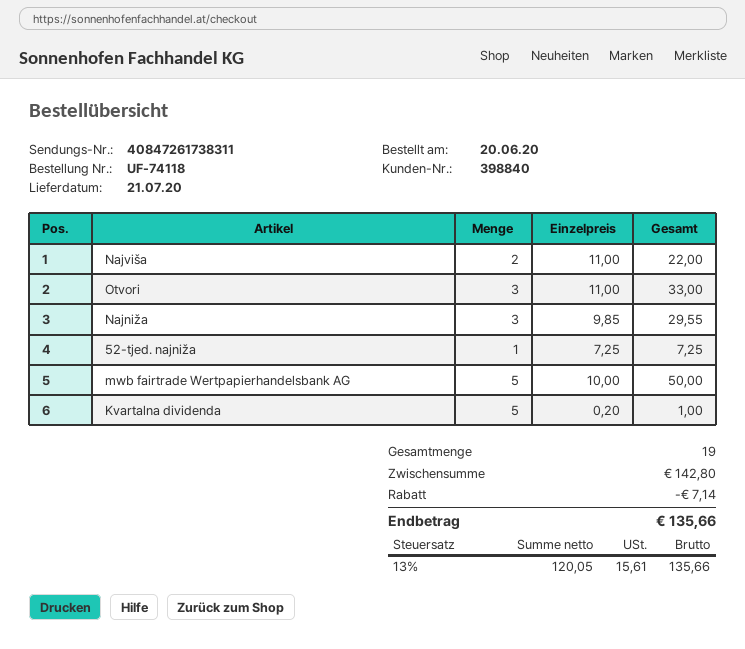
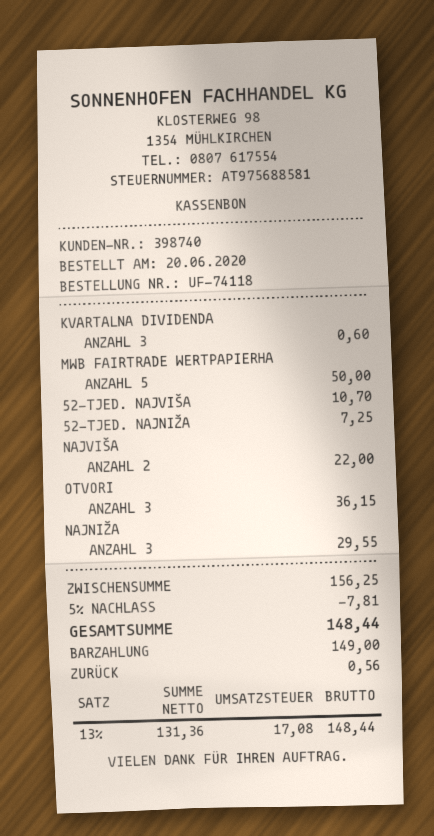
customer number: 398840 -> 398740
Otvori: 3 for 33.00 -> 3 for 36.15
Kvartalna dividenda: 5 for 1.00 -> 3 for 0.60
52-TJED. NAJVIŠA: none -> 1 for 10.70
subtotal: 142.80 -> 156.25
discount: 7.14 -> 7.81
net: 120.05 -> 131.36
tax: 13% = 15.61 -> 13% = 17.08
total: 135.66 -> 148.44

